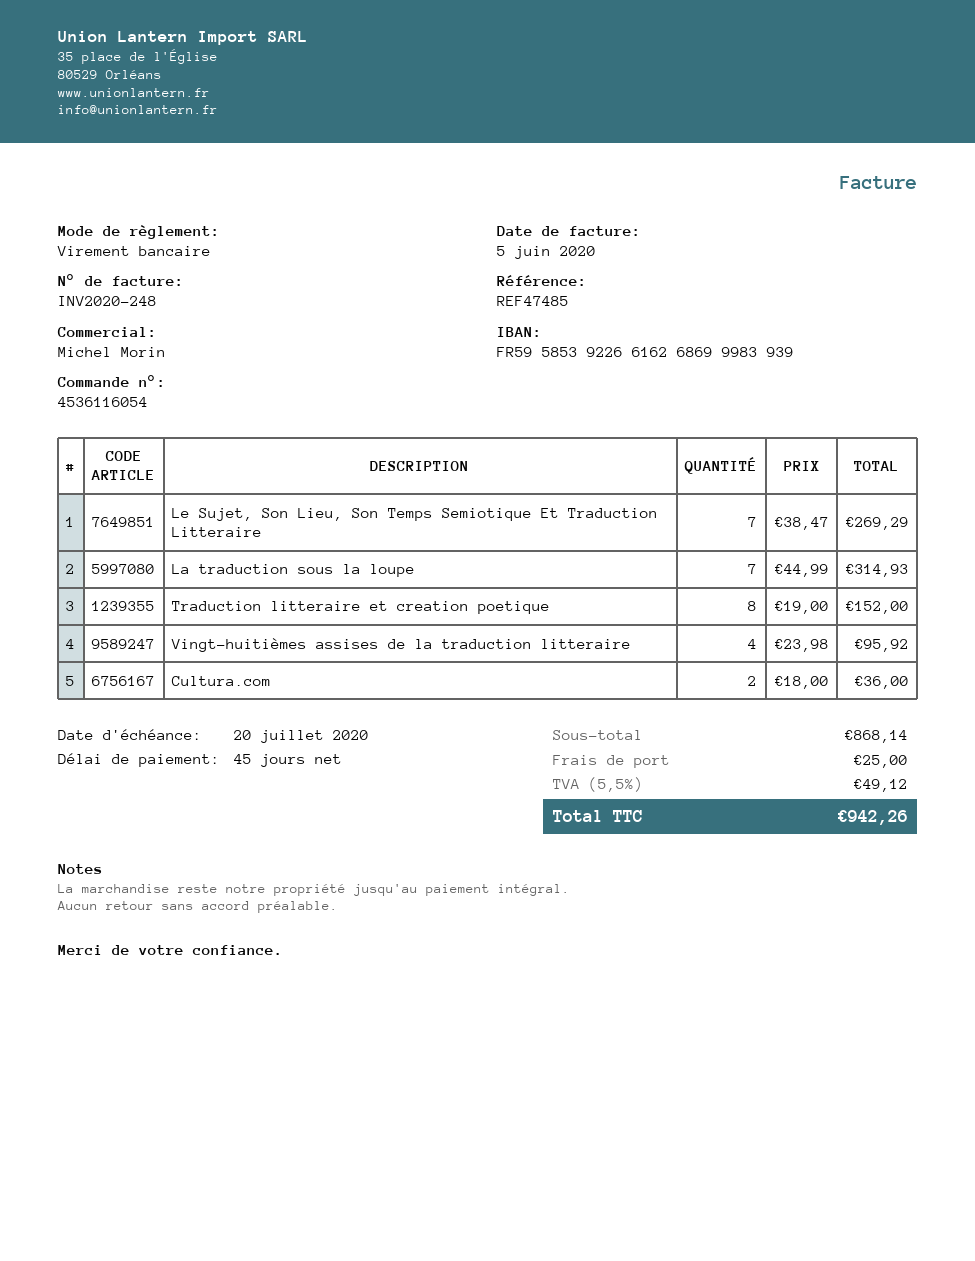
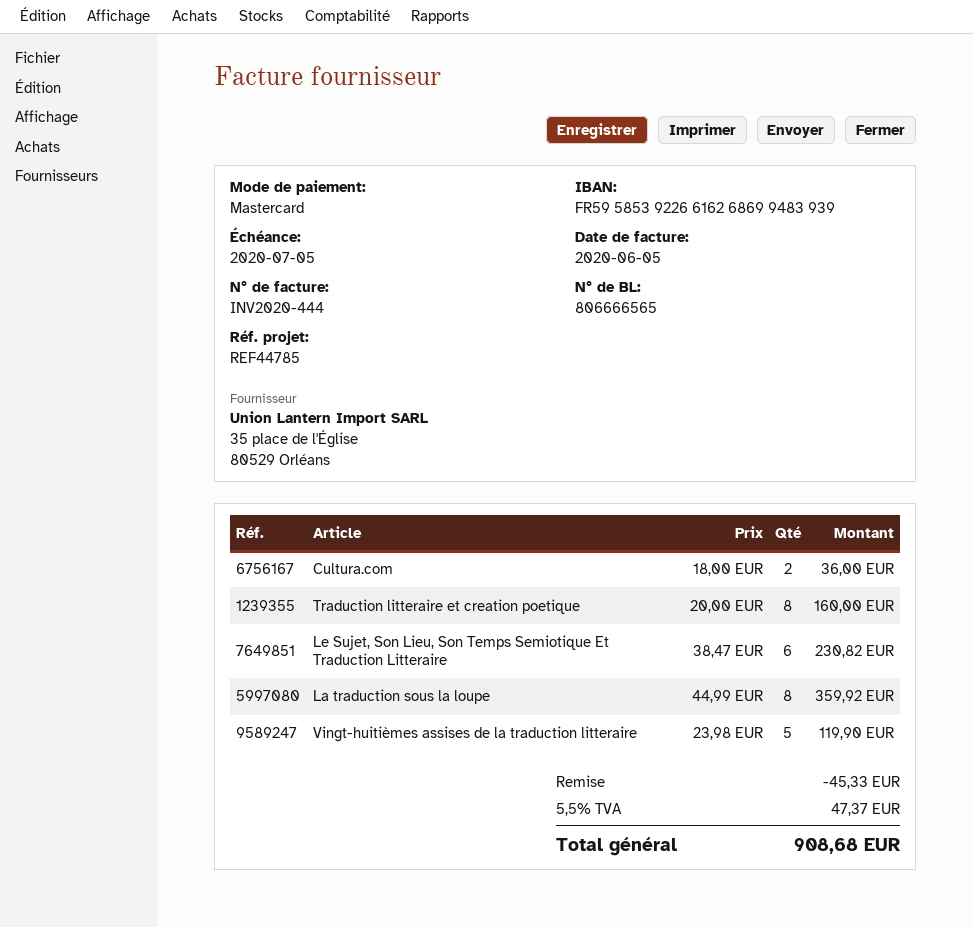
invoice number: INV2020-248 -> INV2020-444
due date: 2020-07-20 -> 2020-07-05
reference: REF47485 -> REF44785
payment method: bank transfer -> Mastercard
bank account: FR5958539226616268699983939 -> FR5958539226616268699483939
Le Sujet, Son Lieu, Son Temps Semiotique Et Traduction Litteraire: 7 x 38.47 = 269.29 -> 6 x 38.47 = 230.82
La traduction sous la loupe: 7 x 44.99 = 314.93 -> 8 x 44.99 = 359.92
Traduction litteraire et creation poetique: 8 x 19.00 = 152.00 -> 8 x 20.00 = 160.00
Vingt-huitièmes assises de la traduction litteraire: 4 x 23.98 = 95.92 -> 5 x 23.98 = 119.90
discount: none -> 45.33
shipping: 25.00 -> none
tax: 5.5% = 49.12 -> 5.5% = 47.37
total: 942.26 -> 908.68

